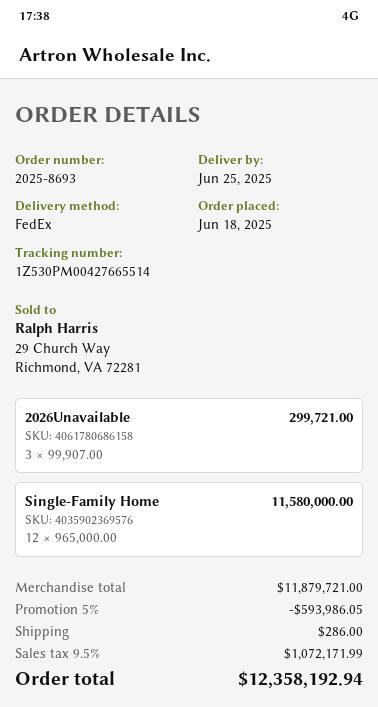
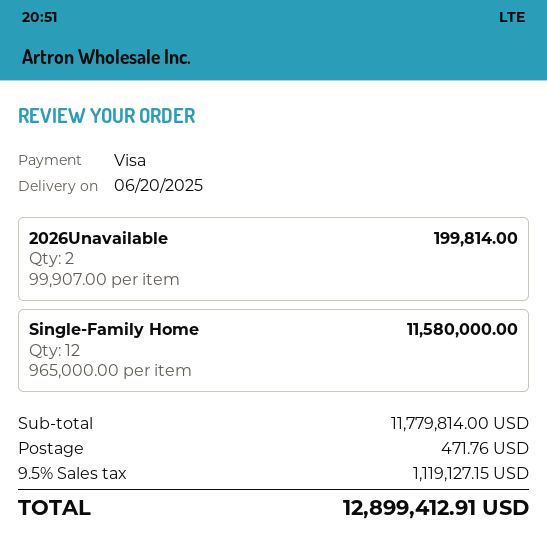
delivery date: 2025-06-25 -> 2025-06-20
2026Unavailable: 3 x 99907.00 = 299721.00 -> 2 x 99907.00 = 199814.00
subtotal: 11879721.00 -> 11779814.00
discount: 5% = 593986.05 -> none
shipping: 286.00 -> 471.76
tax: 9.5% = 1072171.99 -> 9.5% = 1119127.15
total: 12358192.94 -> 12899412.91

